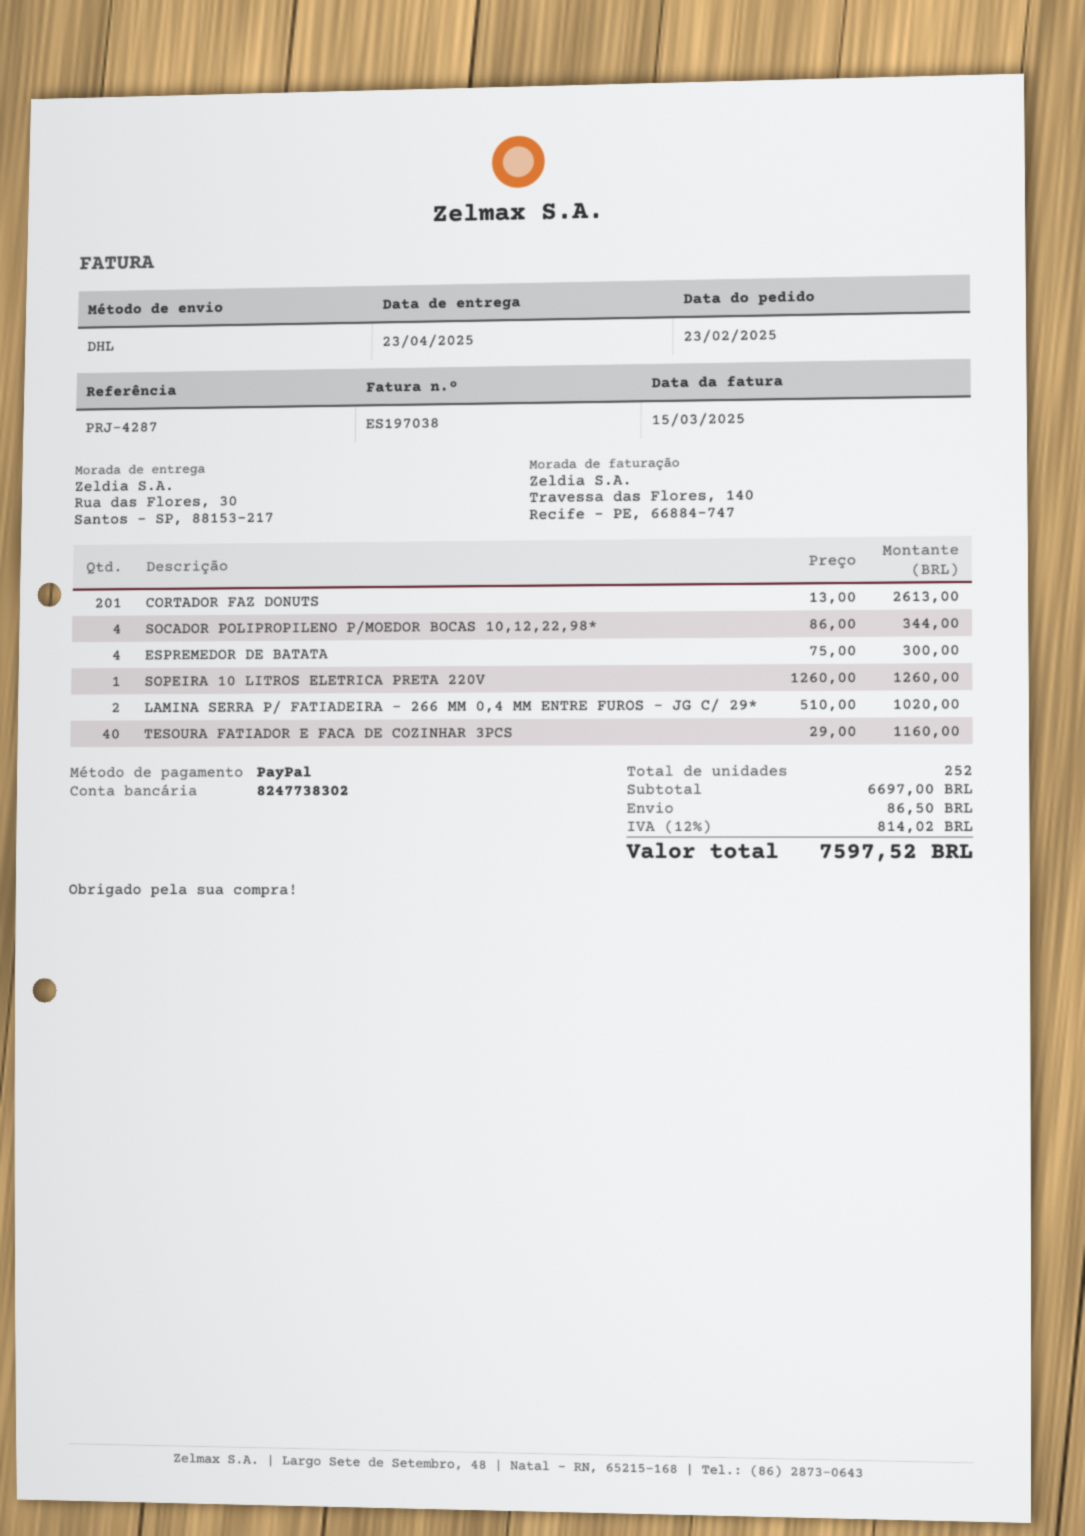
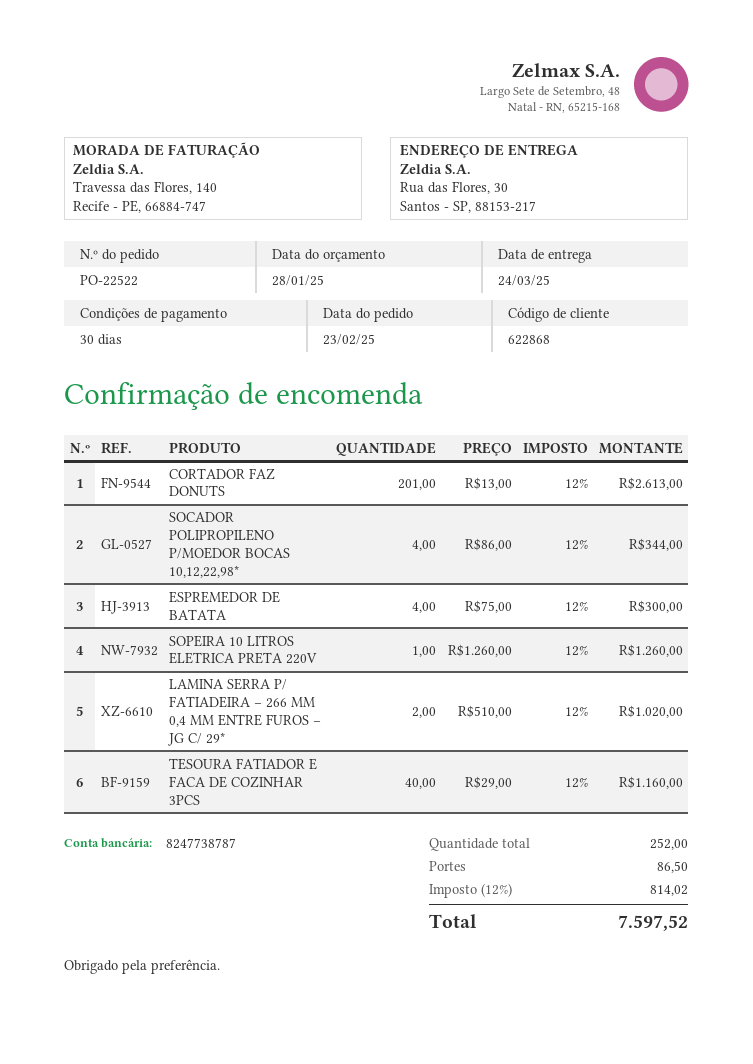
delivery date: 2025-04-23 -> 2025-03-24
bank account: 8247738302 -> 8247738787

